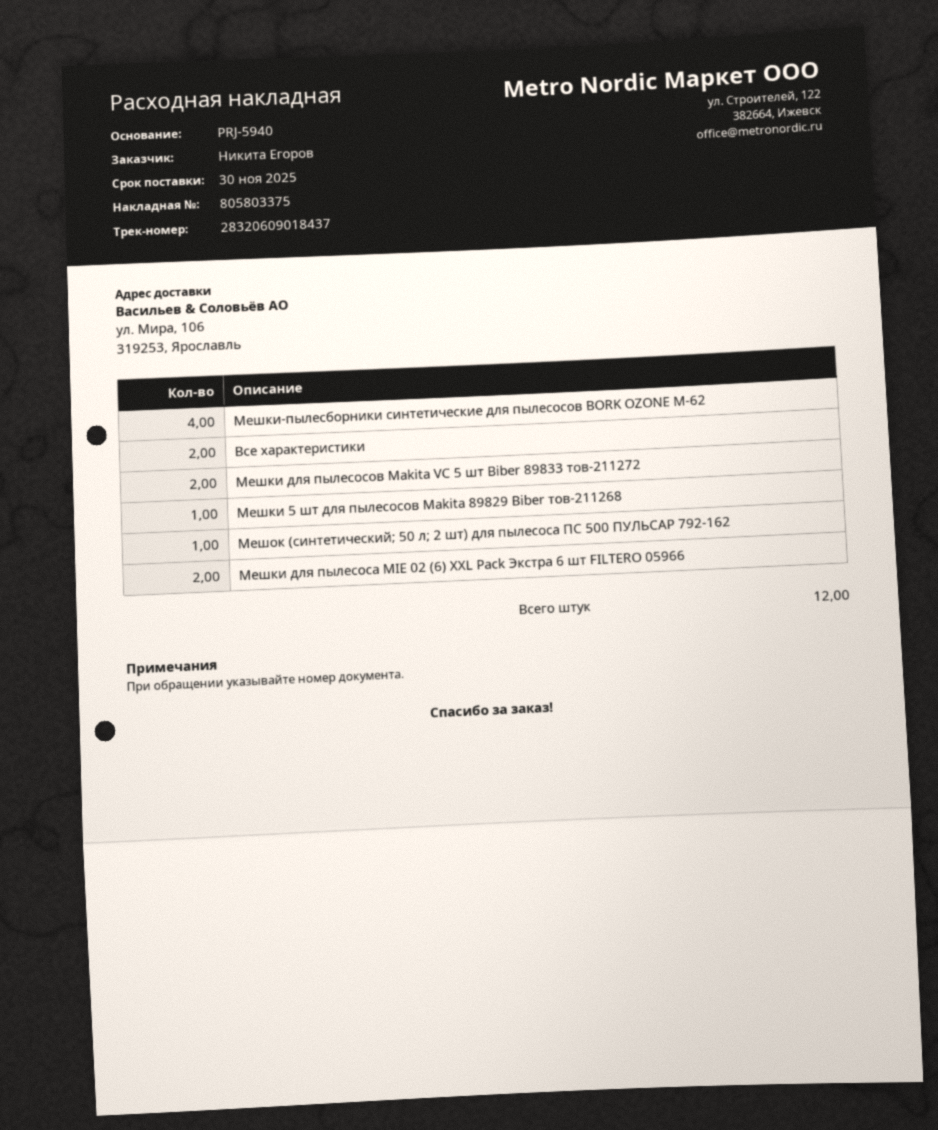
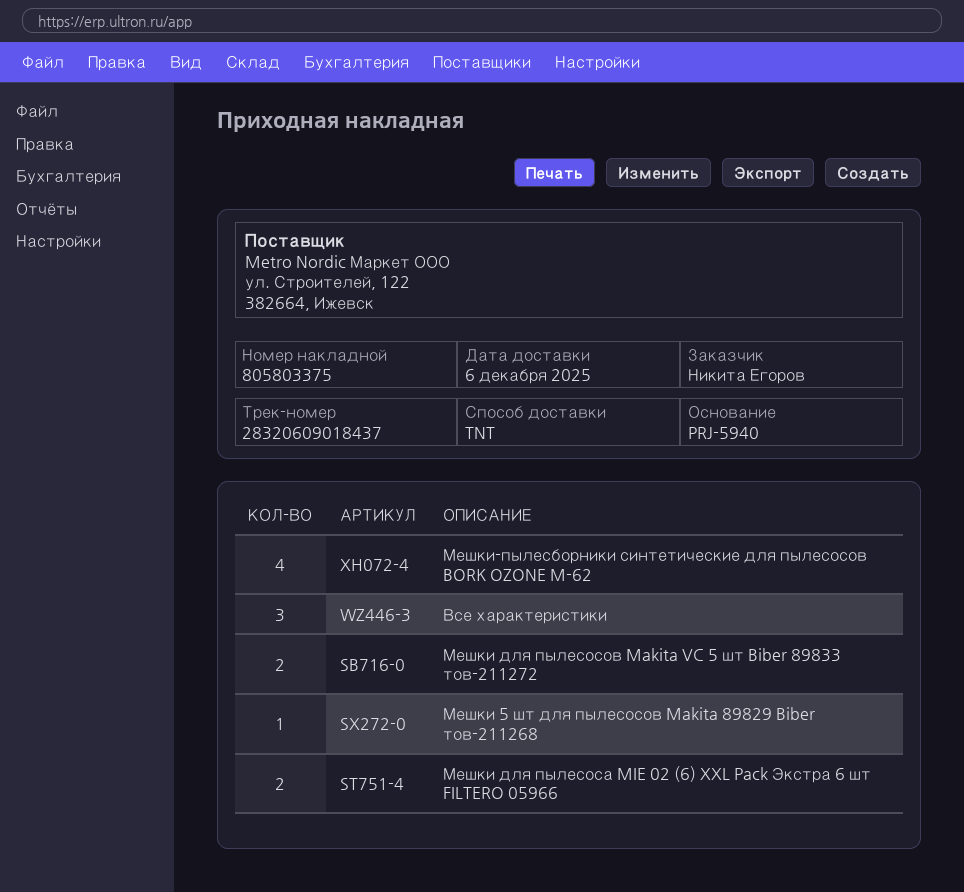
delivery date: 2025-11-30 -> 2025-12-06
Все характеристики: 2 -> 3
Мешок (синтетический; 50 л; 2 шт) для пылесоса ПС 500 ПУЛЬСАР 792-162: 1 -> none

